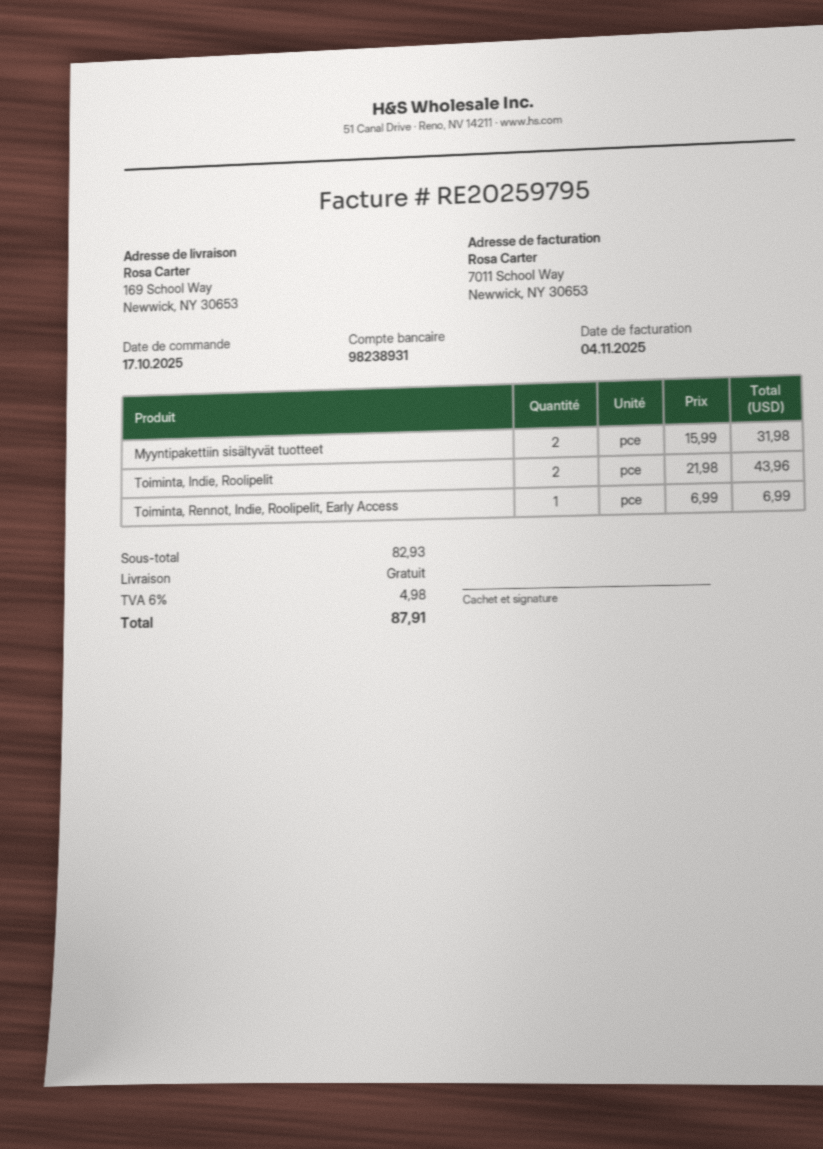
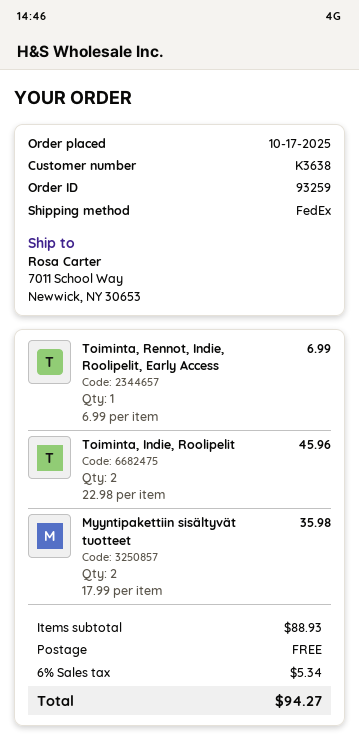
ship to: 169 School Way, Newwick, NY 30653 -> 7011 School Way, Newwick, NY 30653
Myyntipakettiin sisältyvät tuotteet: 2 x 15.99 = 31.98 -> 2 x 17.99 = 35.98
Toiminta, Indie, Roolipelit: 2 x 21.98 = 43.96 -> 2 x 22.98 = 45.96
subtotal: 82.93 -> 88.93
tax: 6% = 4.98 -> 6% = 5.34
total: 87.91 -> 94.27

